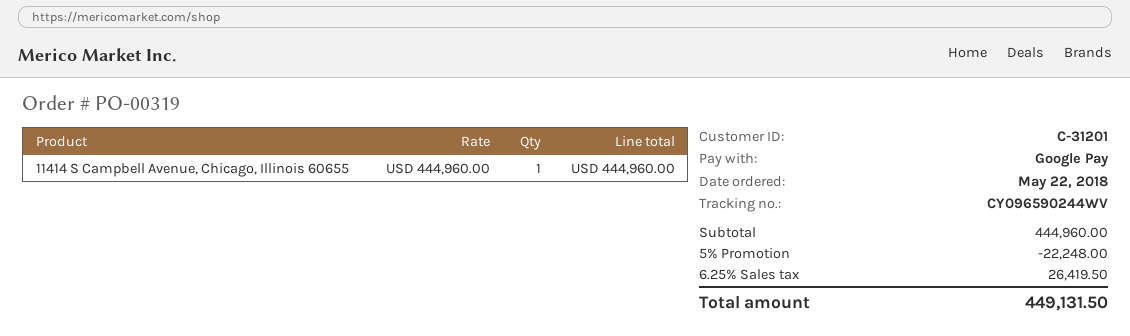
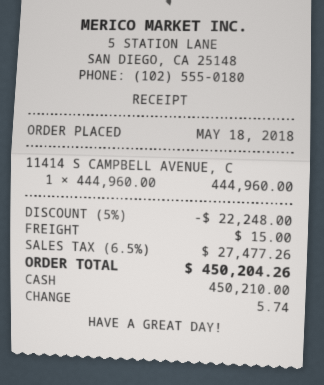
order date: 2018-05-22 -> 2018-05-18
payment method: Google Pay -> cash
shipping: none -> 15.00
tax: 6.25% = 26419.50 -> 6.5% = 27477.26
total: 449131.50 -> 450204.26

